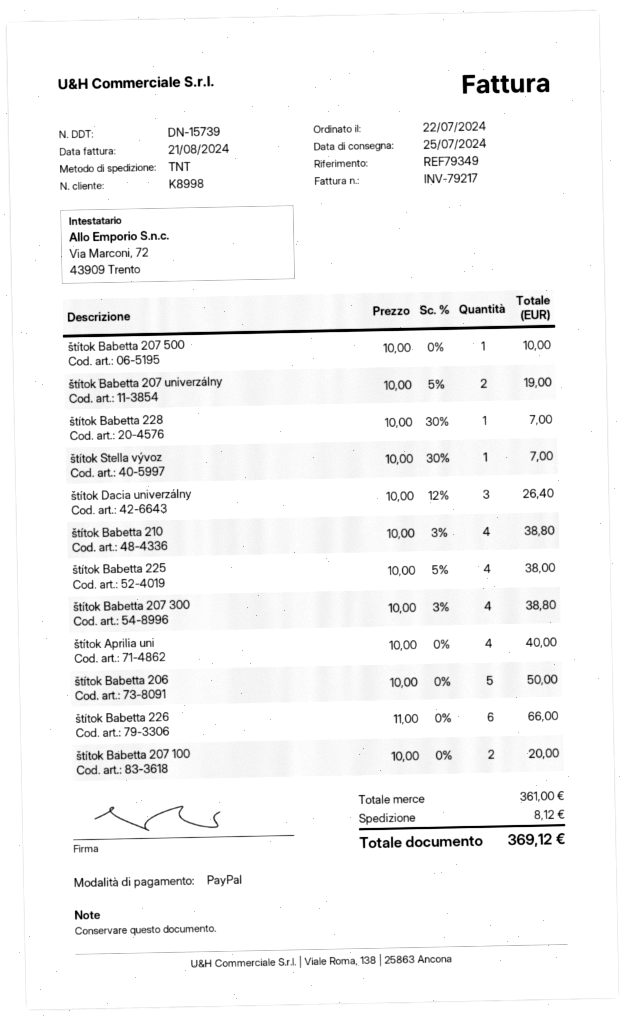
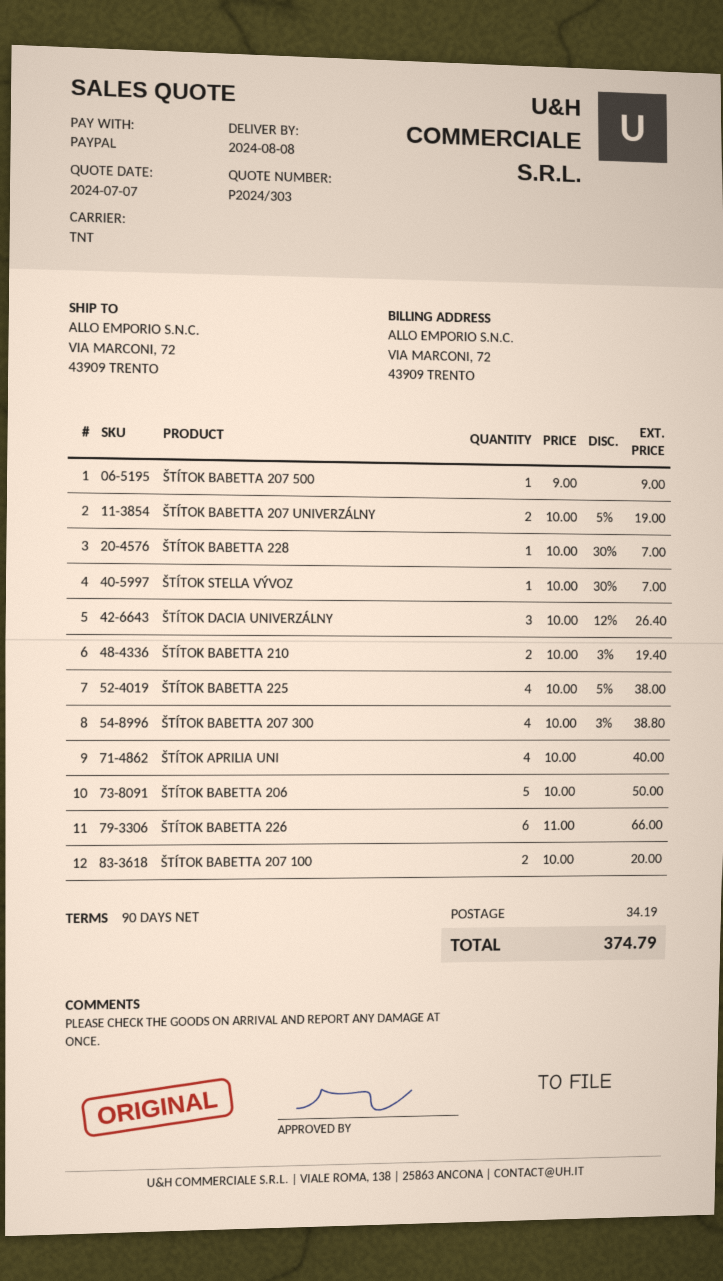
delivery date: 2024-07-25 -> 2024-08-08
štítok Babetta 207 500: 1 x 10.00 = 10.00 -> 1 x 9.00 = 9.00
štítok Babetta 210: 4 x 10.00 - 3% = 38.80 -> 2 x 10.00 - 3% = 19.40
shipping: 8.12 -> 34.19
total: 369.12 -> 374.79

